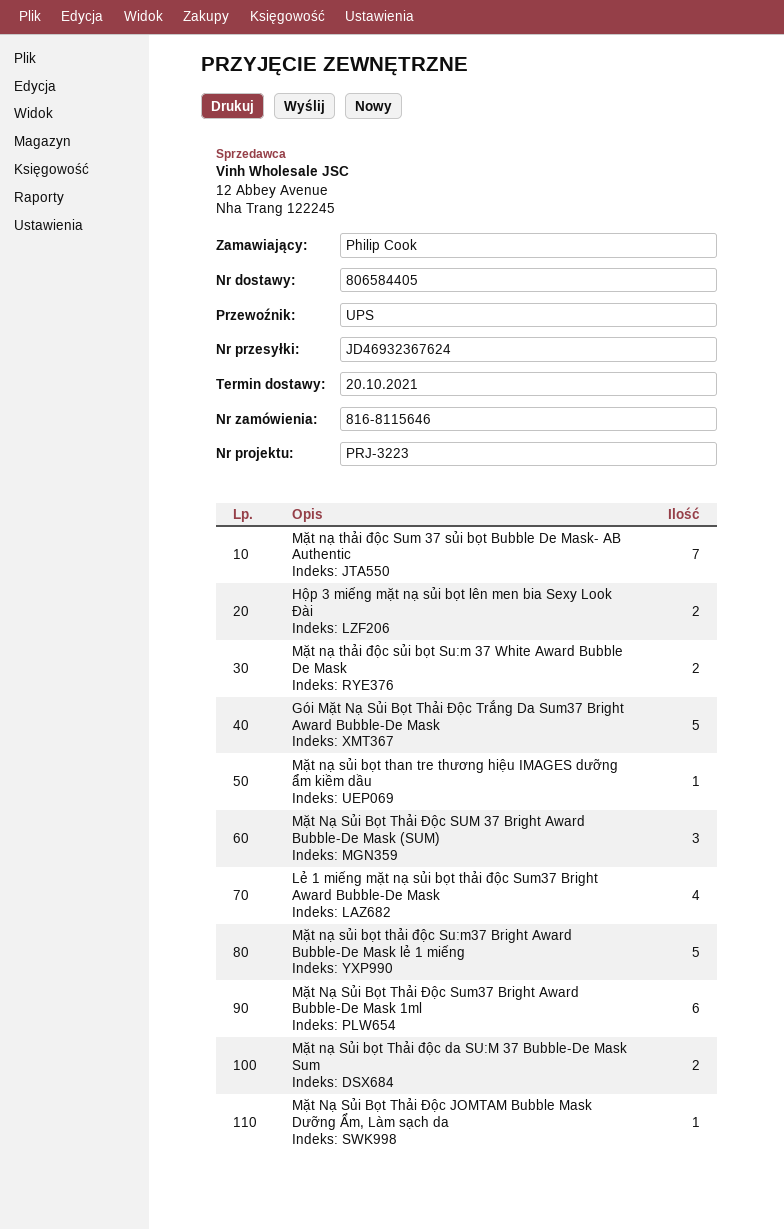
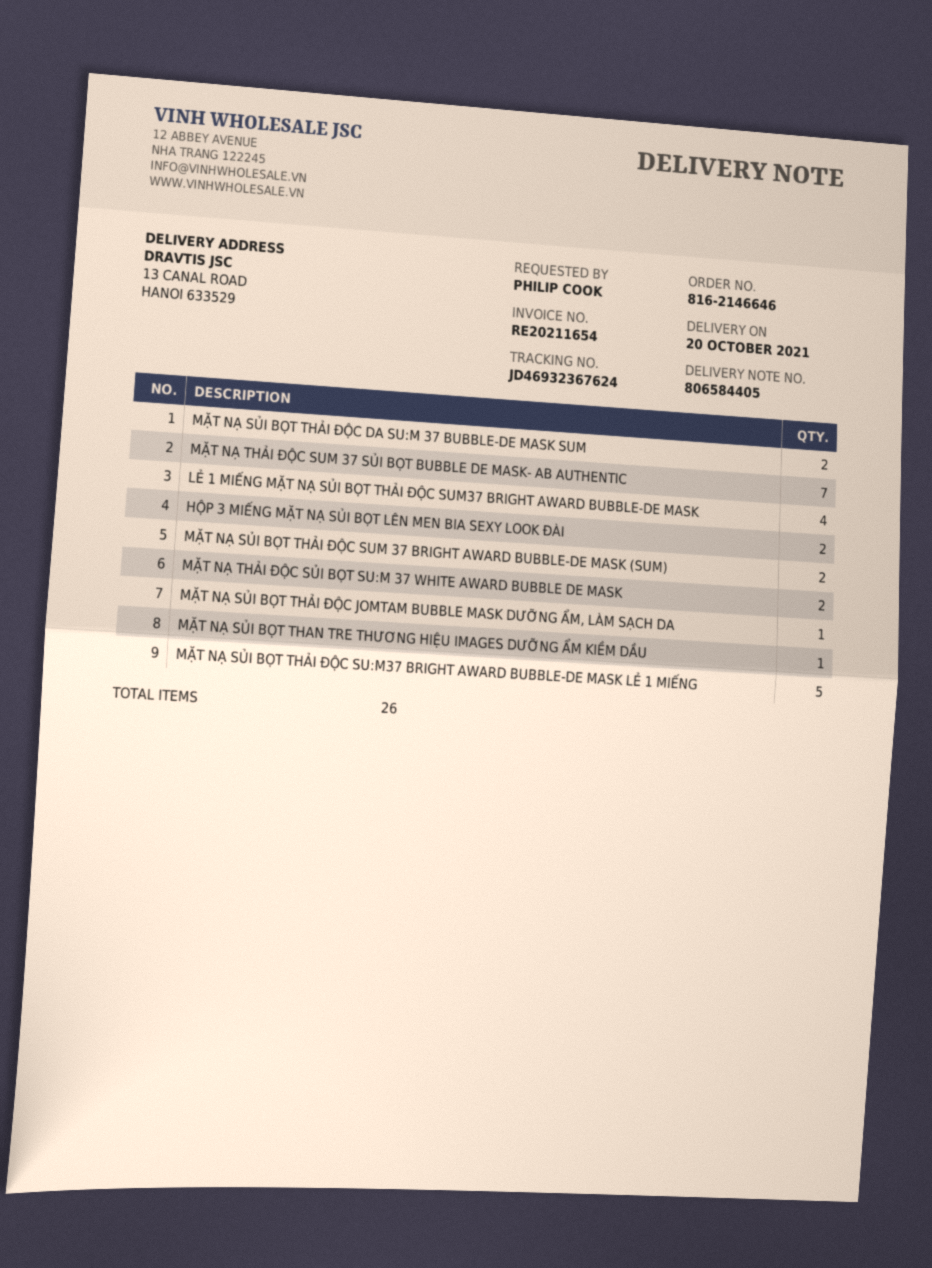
order number: 816-8115646 -> 816-2146646
Gói Mặt Nạ Sủi Bọt Thải Độc Trắng Da Sum37 Bright Award Bubble-De Mask: 5 -> none
Mặt Nạ Sủi Bọt Thải Độc SUM 37 Bright Award Bubble-De Mask (SUM): 3 -> 2
Mặt Nạ Sủi Bọt Thải Độc Sum37 Bright Award Bubble-De Mask 1ml: 6 -> none

